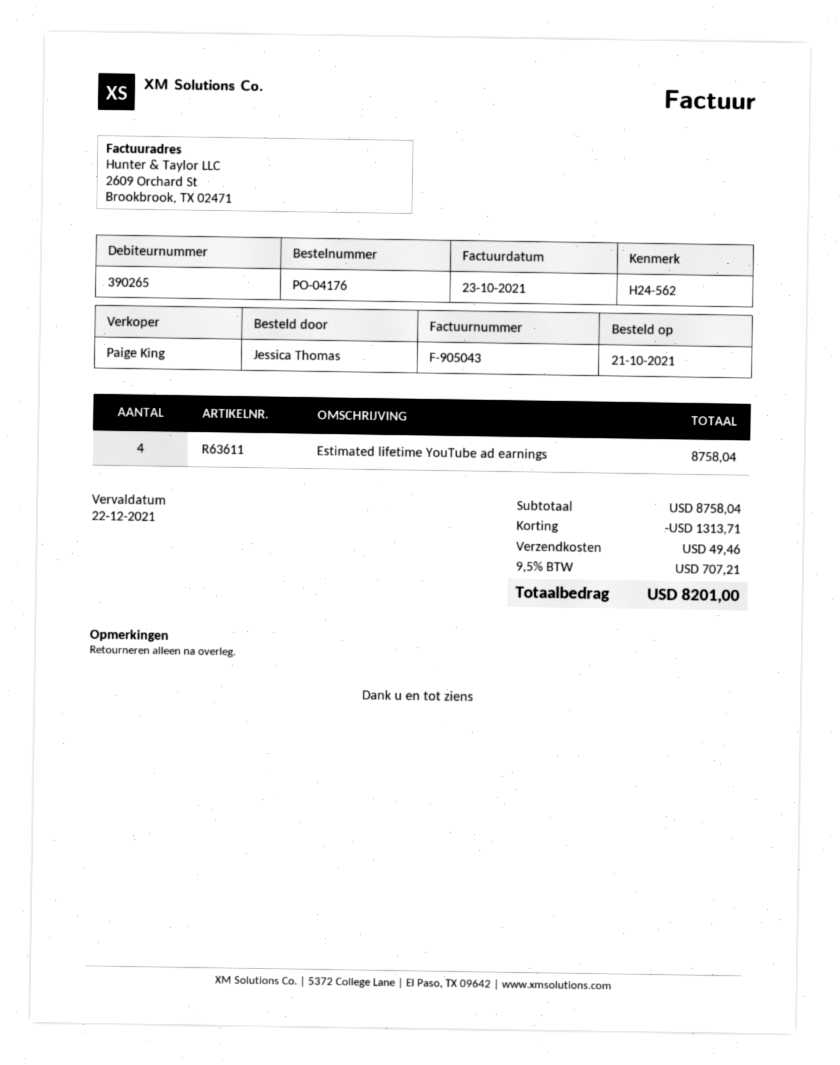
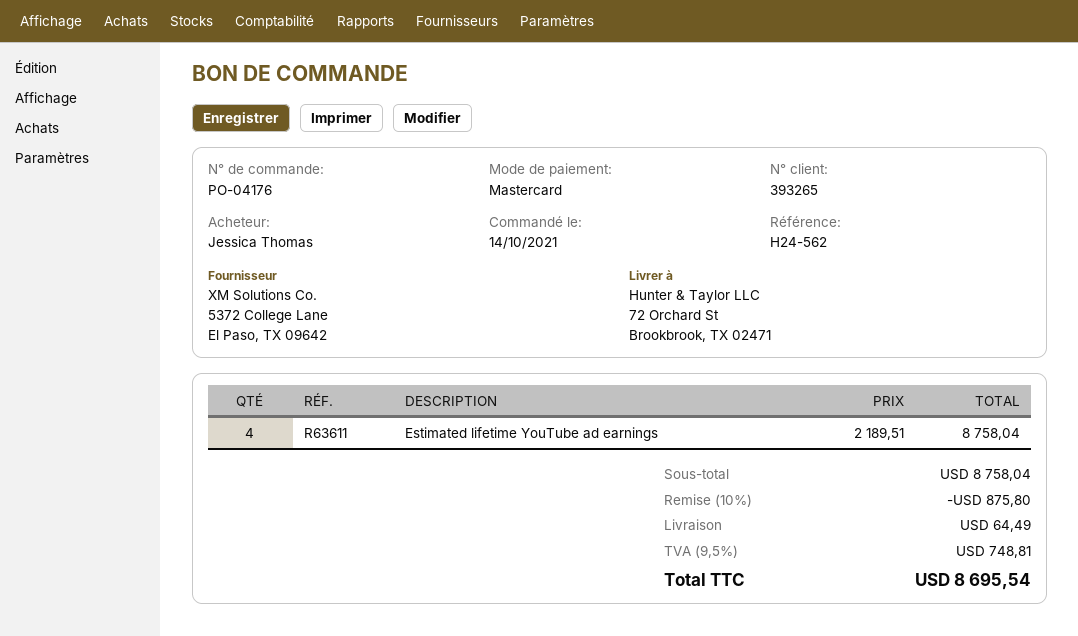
order date: 2021-10-21 -> 2021-10-14
customer number: 390265 -> 393265
discount: 1313.71 -> 875.80
shipping: 49.46 -> 64.49
tax: 9.5% = 707.21 -> 9.5% = 748.81
total: 8201.00 -> 8695.54

